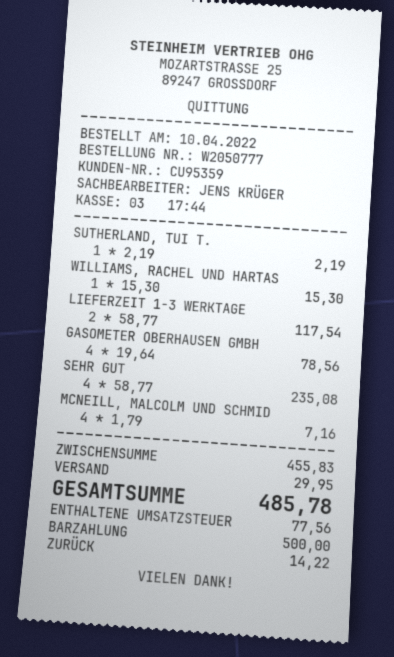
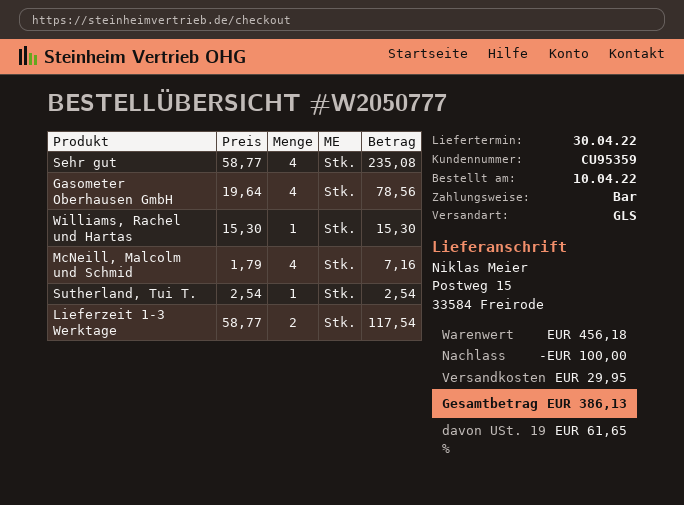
SUTHERLAND, TUI T.: 1 x 2.19 = 2.19 -> 1 x 2.54 = 2.54
subtotal: 455.83 -> 456.18
discount: none -> 100.00
tax: 77.56 -> 61.65
total: 485.78 -> 386.13

